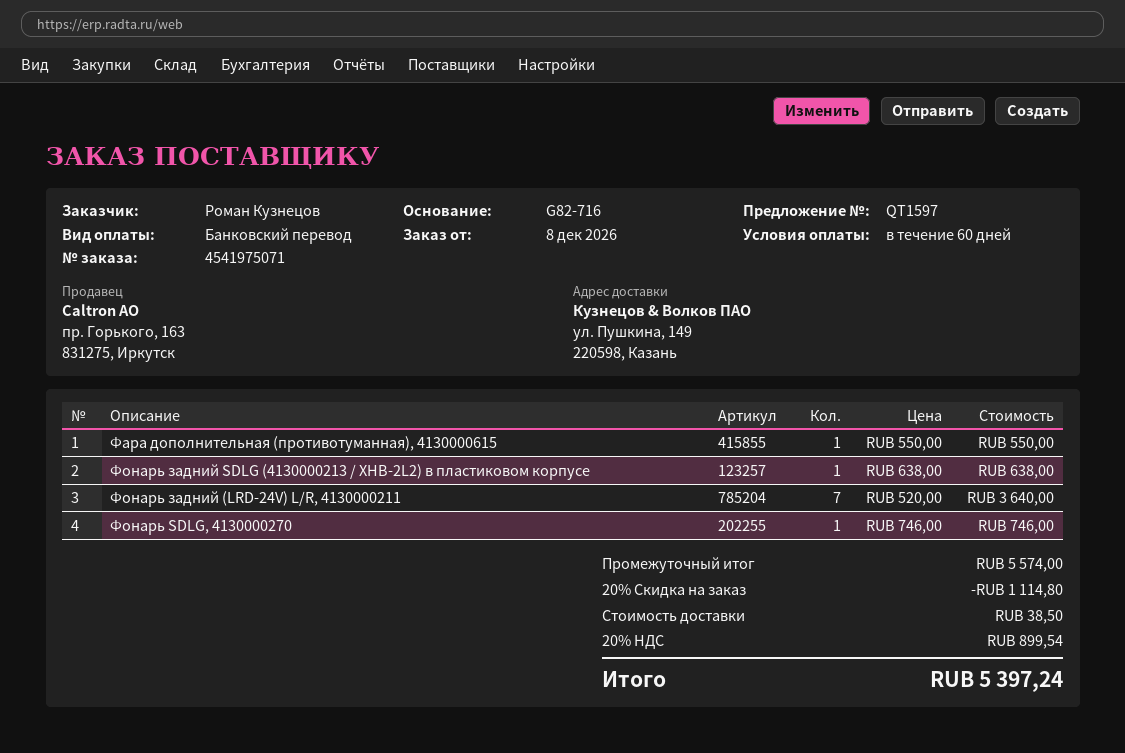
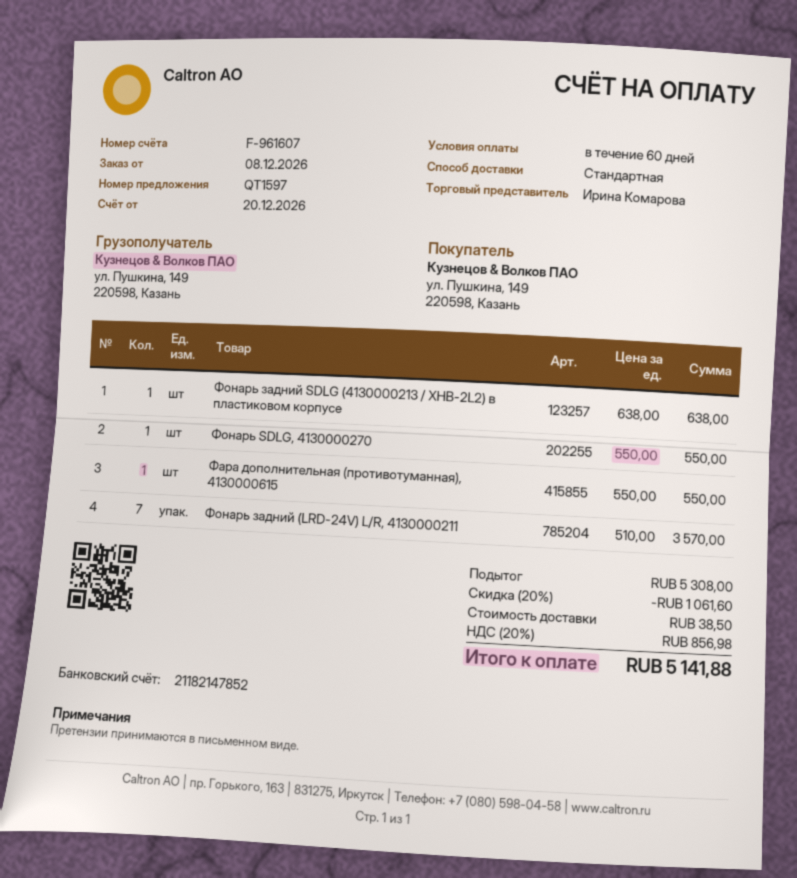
Фонарь задний (LRD-24V) L/R, 4130000211: 7 x 520.00 = 3640.00 -> 7 x 510.00 = 3570.00
Фонарь SDLG, 4130000270: 1 x 746.00 = 746.00 -> 1 x 550.00 = 550.00
subtotal: 5574.00 -> 5308.00
discount: 20% = 1114.80 -> 20% = 1061.60
tax: 20% = 899.54 -> 20% = 856.98
total: 5397.24 -> 5141.88

